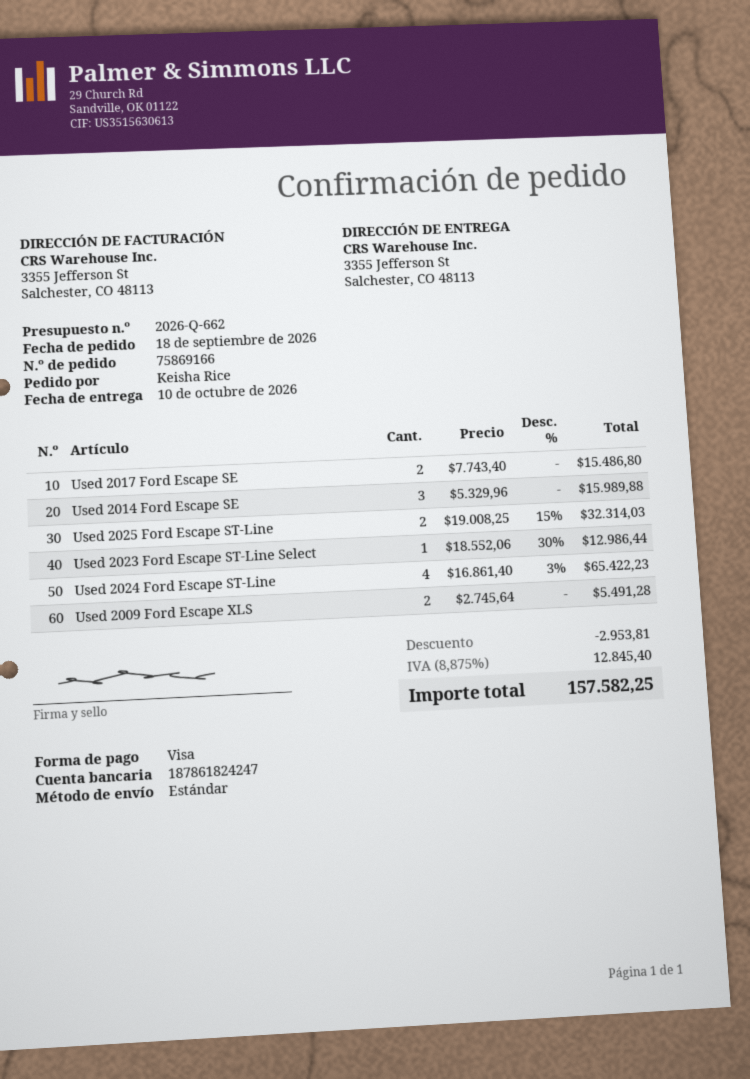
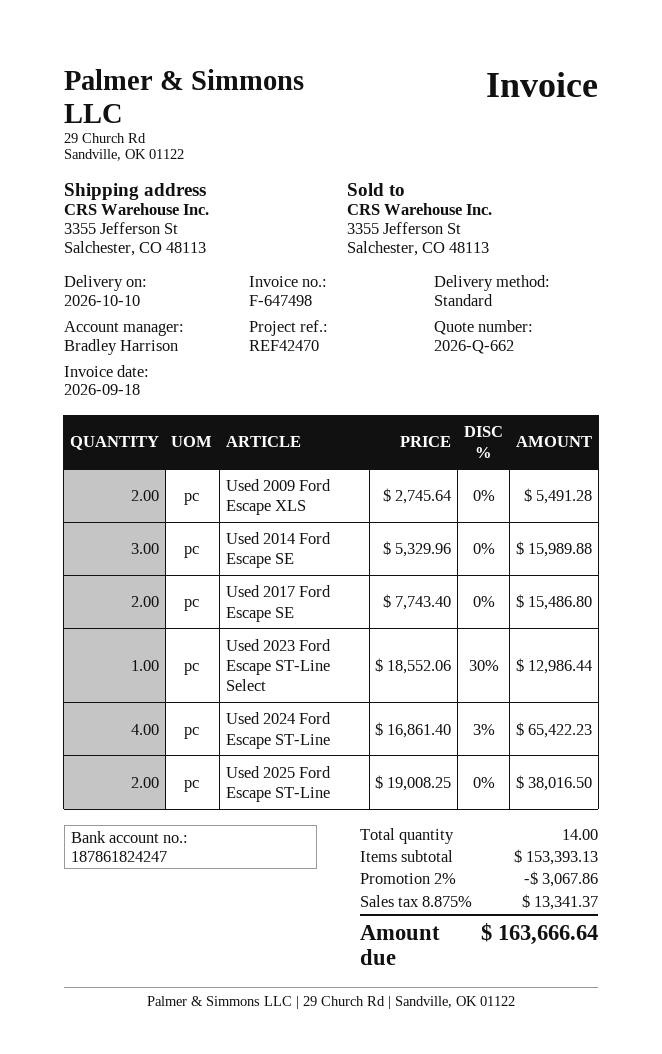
Used 2025 Ford Escape ST-Line: 2 x 19008.25 - 15% = 32314.03 -> 2 x 19008.25 = 38016.50
discount: 2953.81 -> 3067.86
tax: 8.875% = 12845.40 -> 8.875% = 13341.37
total: 157582.25 -> 163666.64

